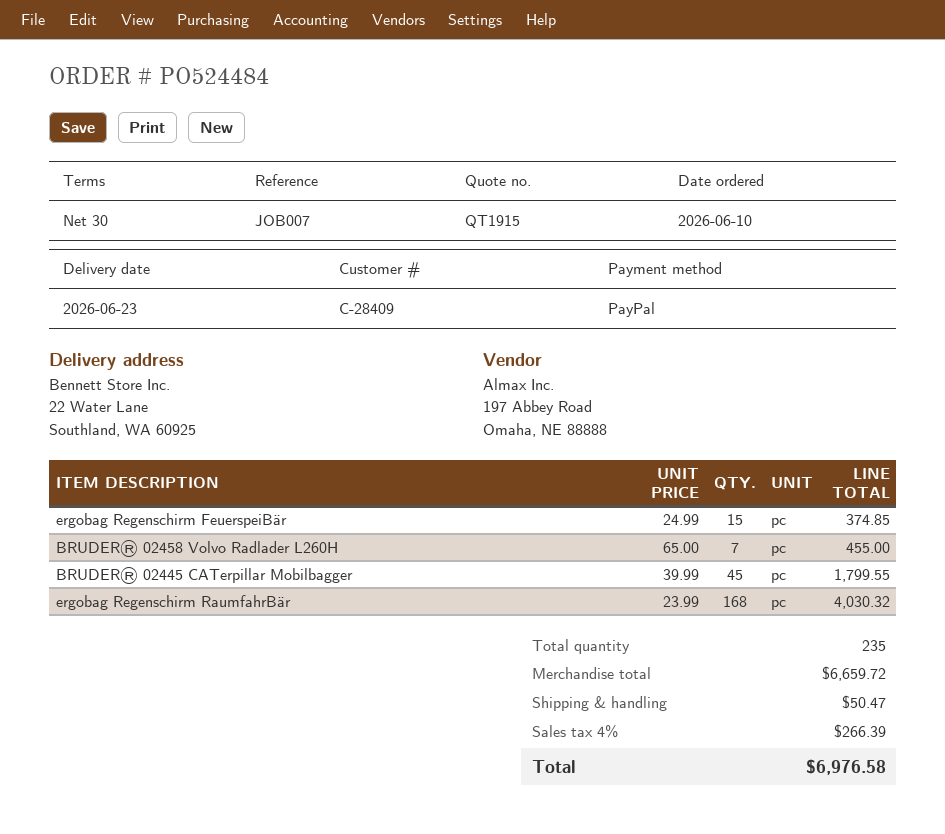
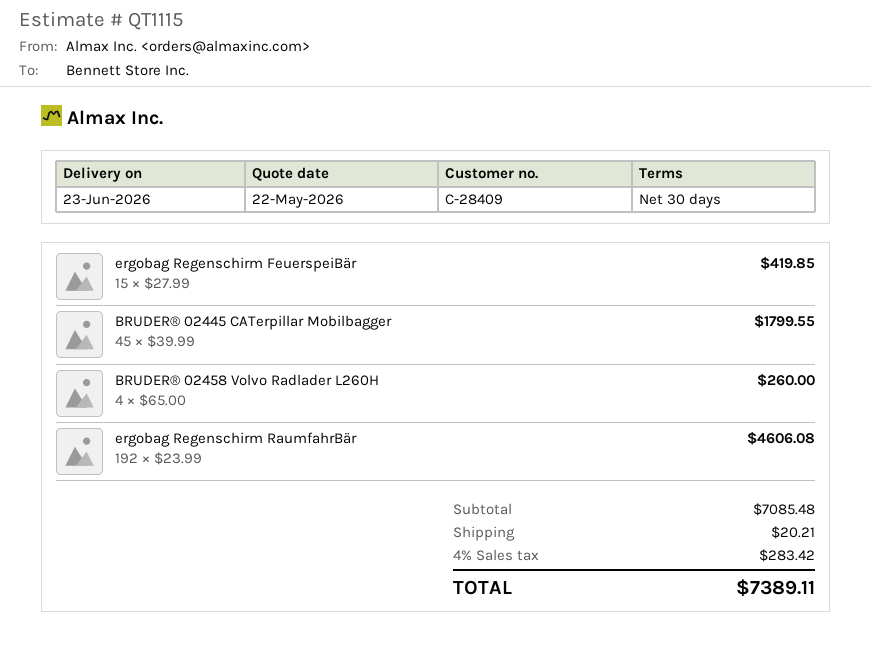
quote number: QT1915 -> QT1115
ergobag Regenschirm FeuerspeiBär: 15 x 24.99 = 374.85 -> 15 x 27.99 = 419.85
BRUDER® 02458 Volvo Radlader L260H: 7 x 65.00 = 455.00 -> 4 x 65.00 = 260.00
ergobag Regenschirm RaumfahrBär: 168 x 23.99 = 4030.32 -> 192 x 23.99 = 4606.08
subtotal: 6659.72 -> 7085.48
shipping: 50.47 -> 20.21
tax: 4% = 266.39 -> 4% = 283.42
total: 6976.58 -> 7389.11

